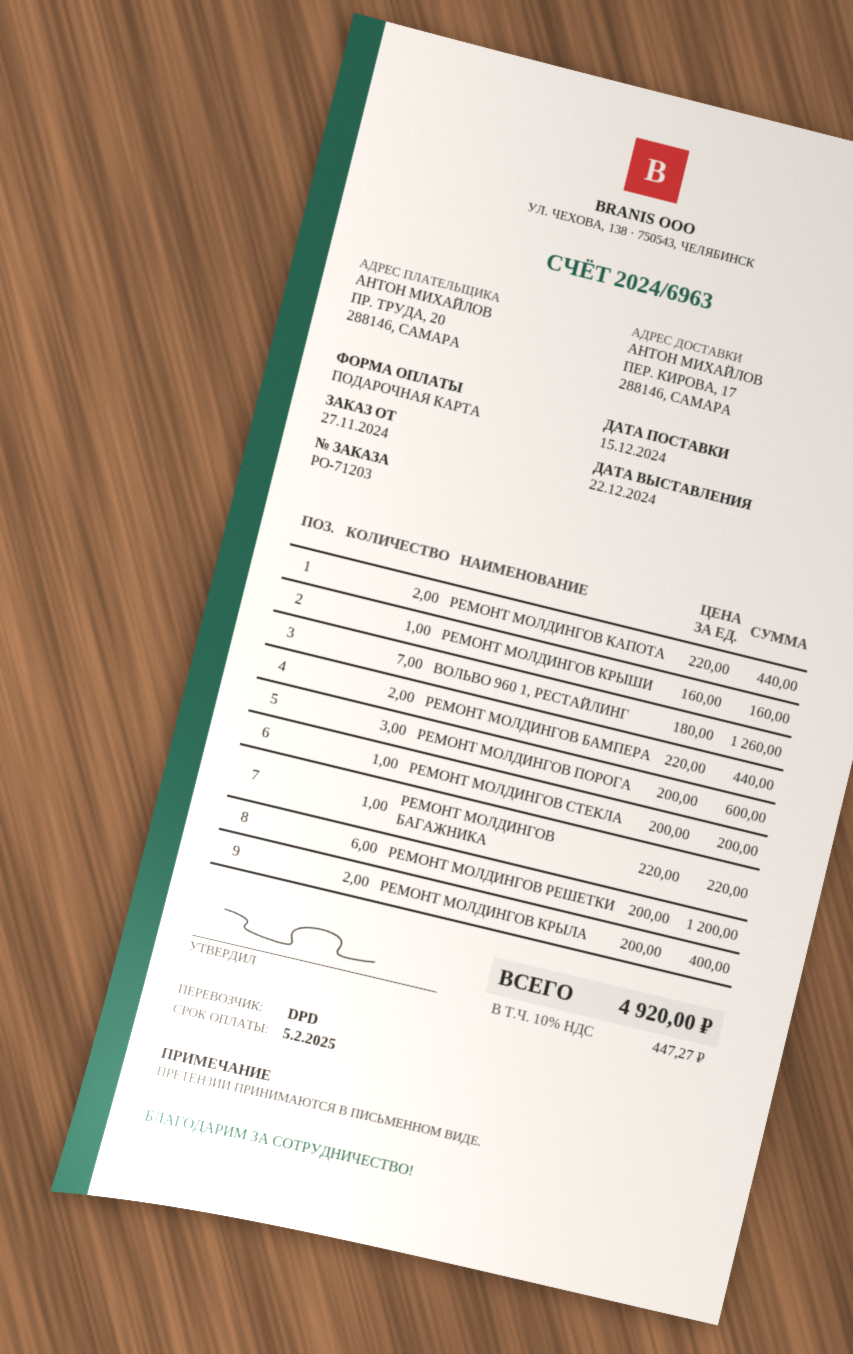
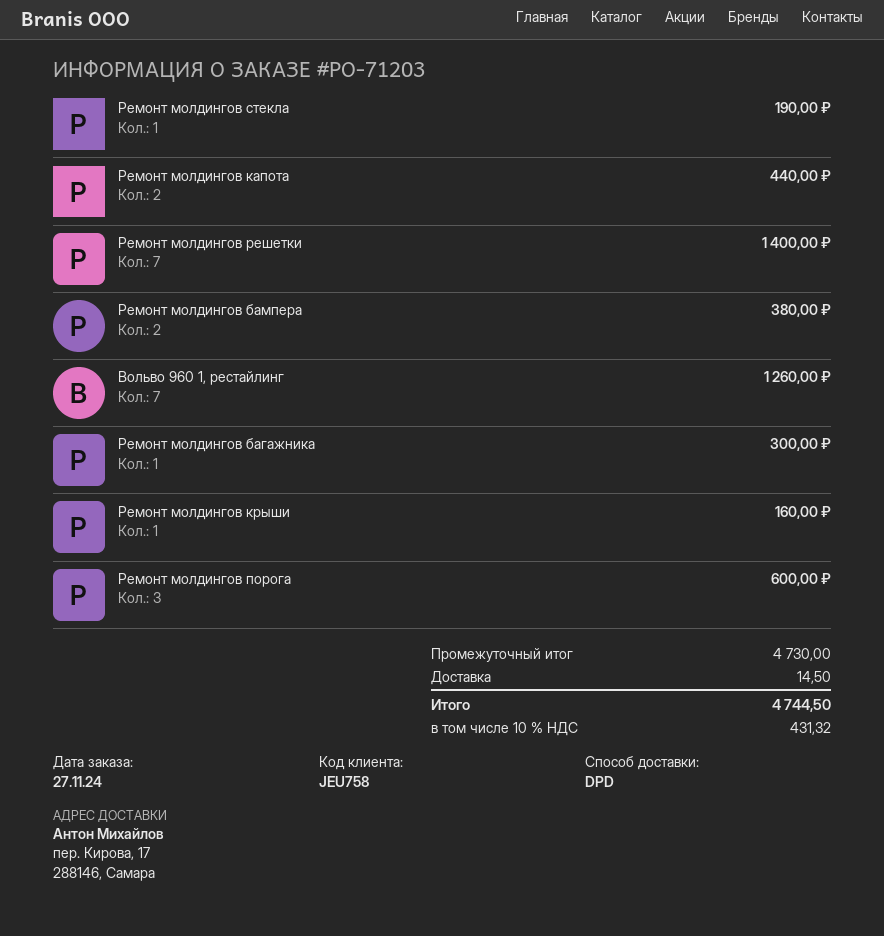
РЕМОНТ МОЛДИНГОВ БАМПЕРА: 2 for 440.00 -> 2 for 380.00
РЕМОНТ МОЛДИНГОВ СТЕКЛА: 1 for 200.00 -> 1 for 190.00
РЕМОНТ МОЛДИНГОВ БАГАЖНИКА: 1 for 220.00 -> 1 for 300.00
РЕМОНТ МОЛДИНГОВ РЕШЕТКИ: 6 for 1200.00 -> 7 for 1400.00
РЕМОНТ МОЛДИНГОВ КРЫЛА: 2 for 400.00 -> none
shipping: none -> 14.50
tax: 10% = 447.27 -> 10% = 431.32
total: 4920.00 -> 4744.50

